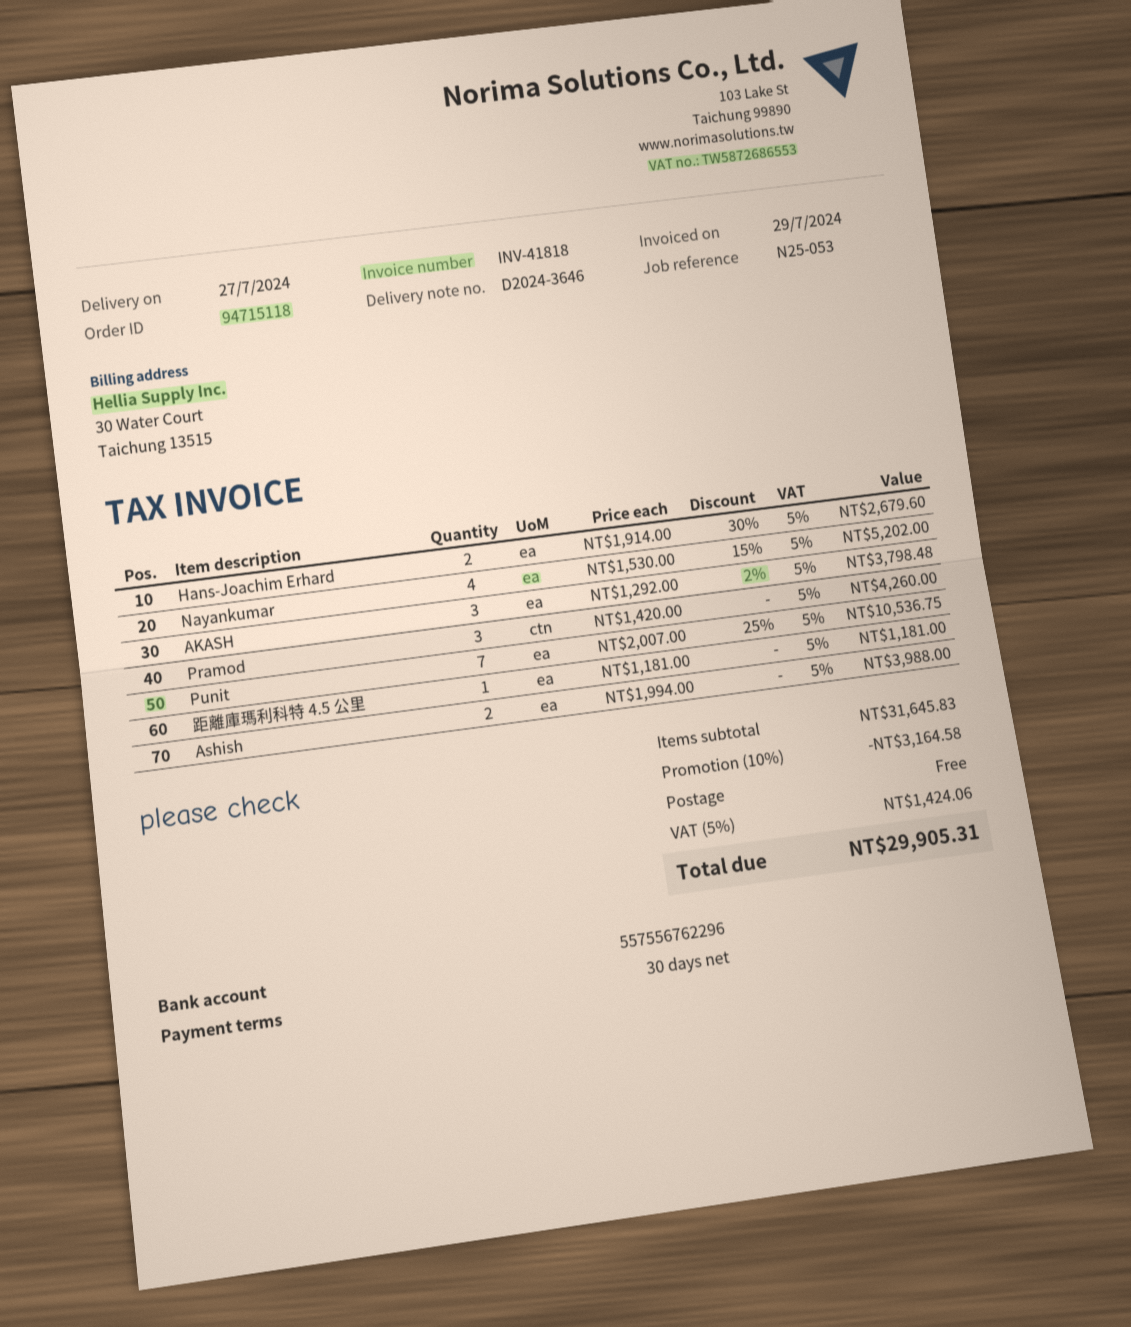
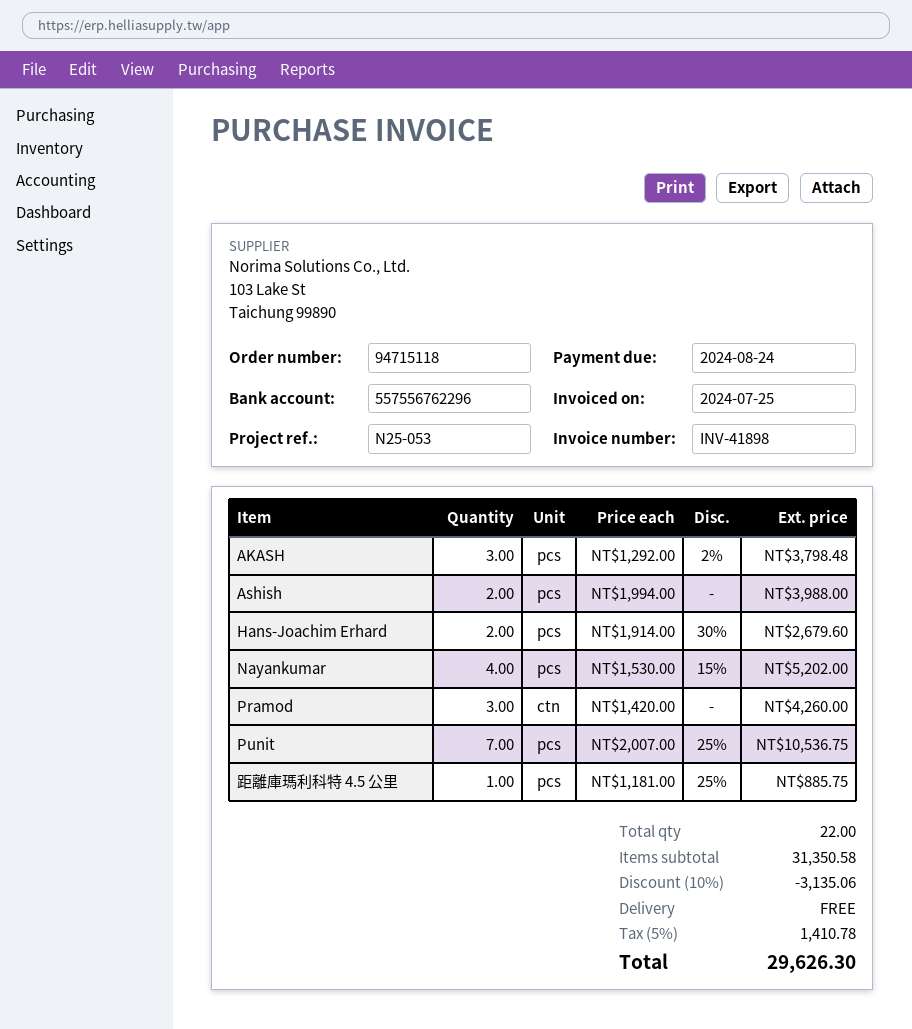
invoice number: INV-41818 -> INV-41898
invoice date: 2024-07-29 -> 2024-07-25
距離庫瑪利科特 4.5 公里: 1 x 1181.00 = 1181.00 -> 1 x 1181.00 - 25% = 885.75
subtotal: 31645.83 -> 31350.58
discount: 10% = 3164.58 -> 10% = 3135.06
tax: 5% = 1424.06 -> 5% = 1410.78
total: 29905.31 -> 29626.30

